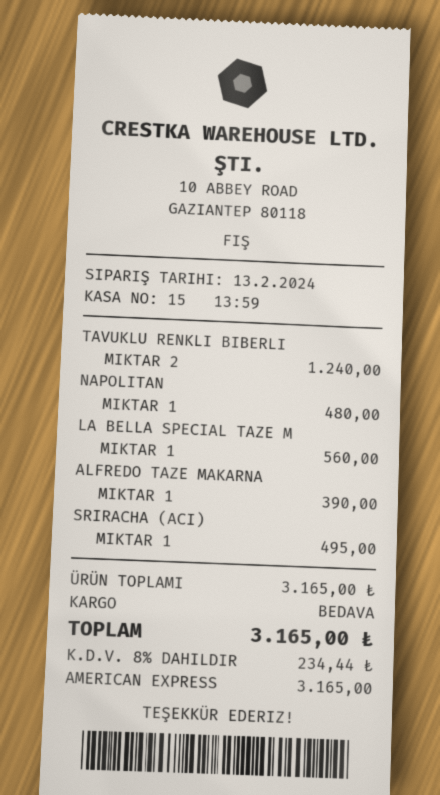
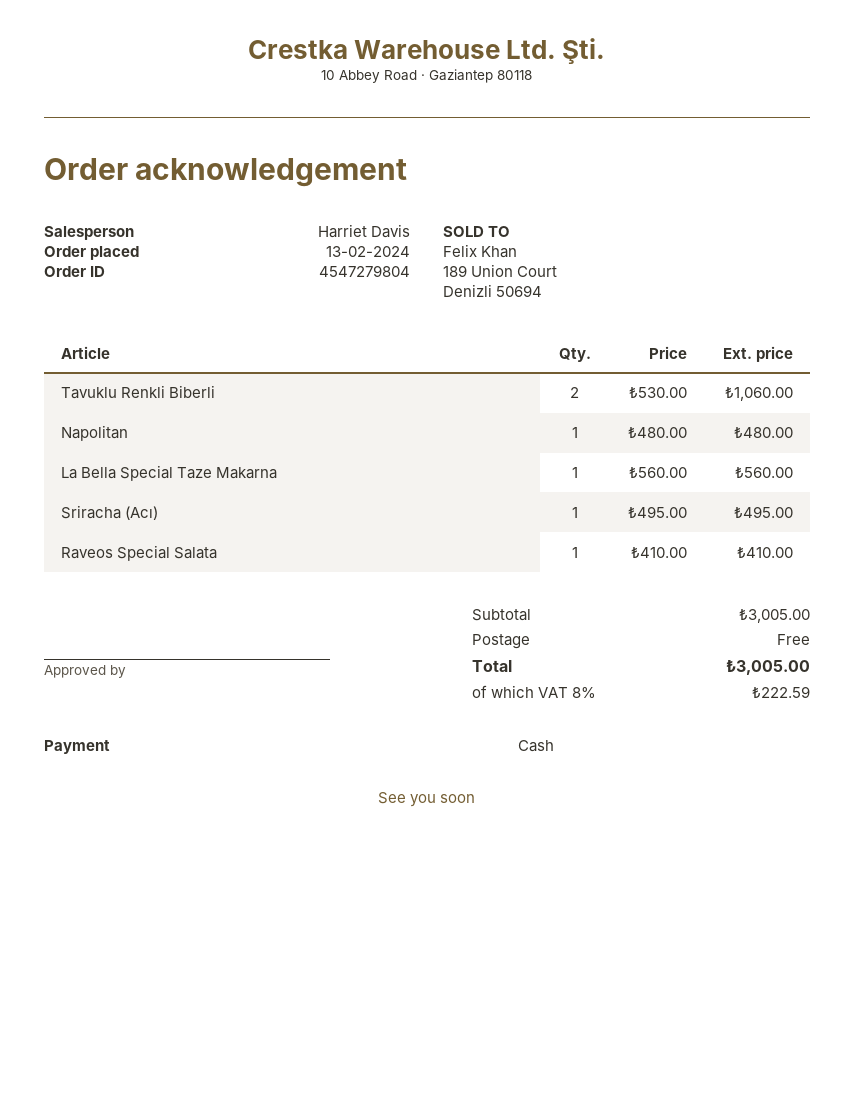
payment method: American Express -> cash
TAVUKLU RENKLI BIBERLI: 2 for 1240.00 -> 2 for 1060.00
ALFREDO TAZE MAKARNA: 1 for 390.00 -> none
Raveos Special Salata: none -> 1 for 410.00
subtotal: 3165.00 -> 3005.00
tax: 8% = 234.44 -> 8% = 222.59
total: 3165.00 -> 3005.00

